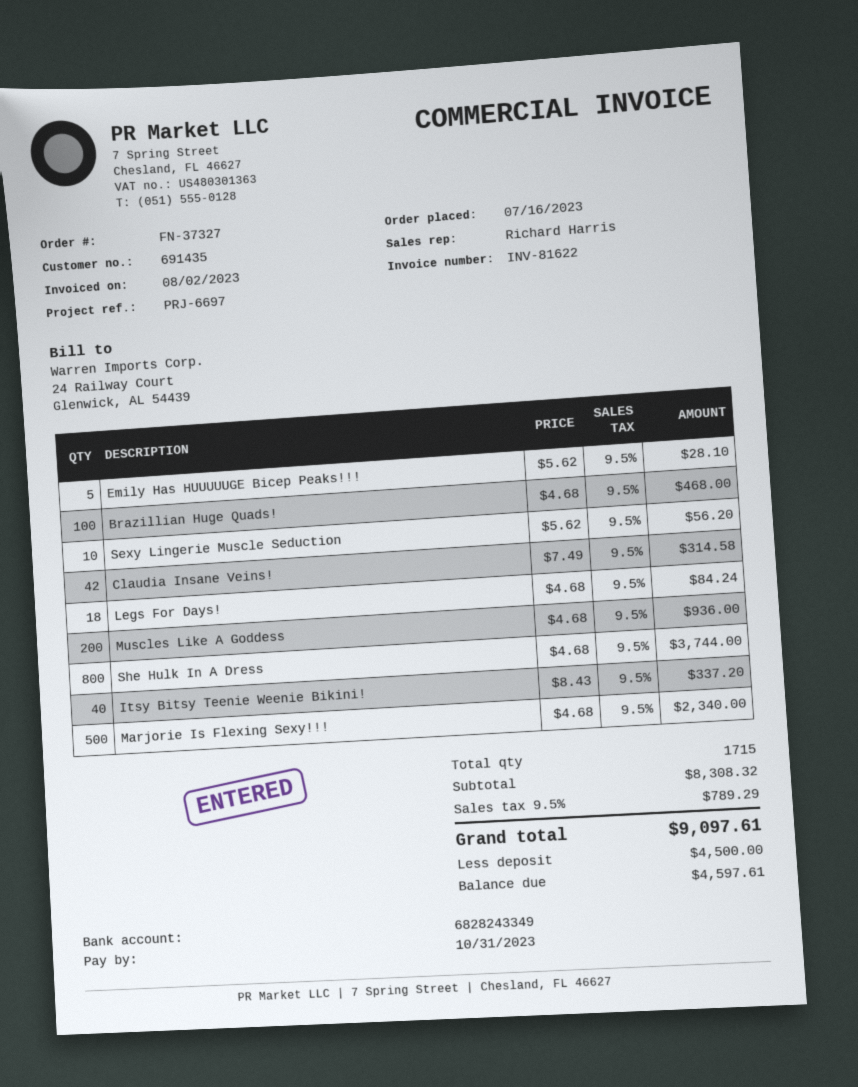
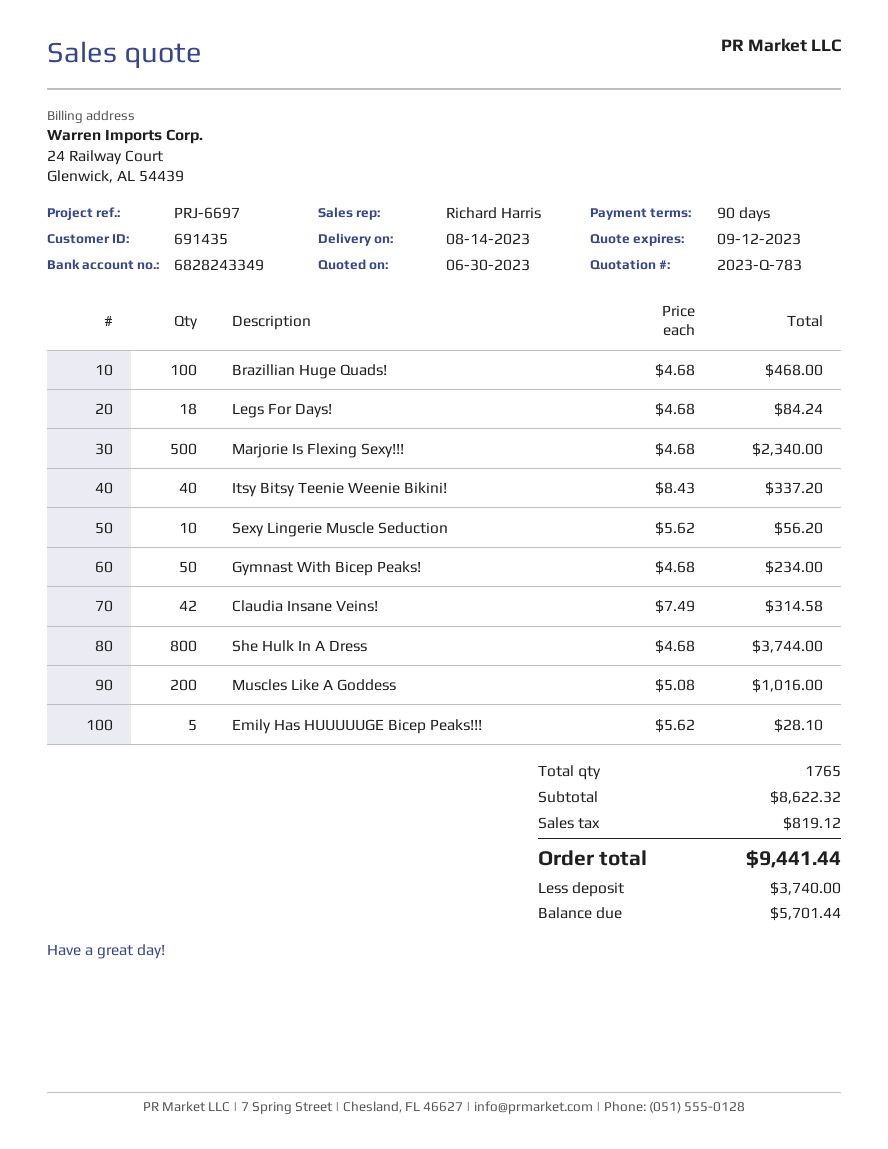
Muscles Like A Goddess: 200 x 4.68 = 936.00 -> 200 x 5.08 = 1016.00
Gymnast With Bicep Peaks!: none -> 50 x 4.68 = 234.00
total quantity: 1715 -> 1765
subtotal: 8308.32 -> 8622.32
tax: 789.29 -> 819.12
total: 9097.61 -> 9441.44
deposit: 4500.00 -> 3740.00
balance: 4597.61 -> 5701.44

